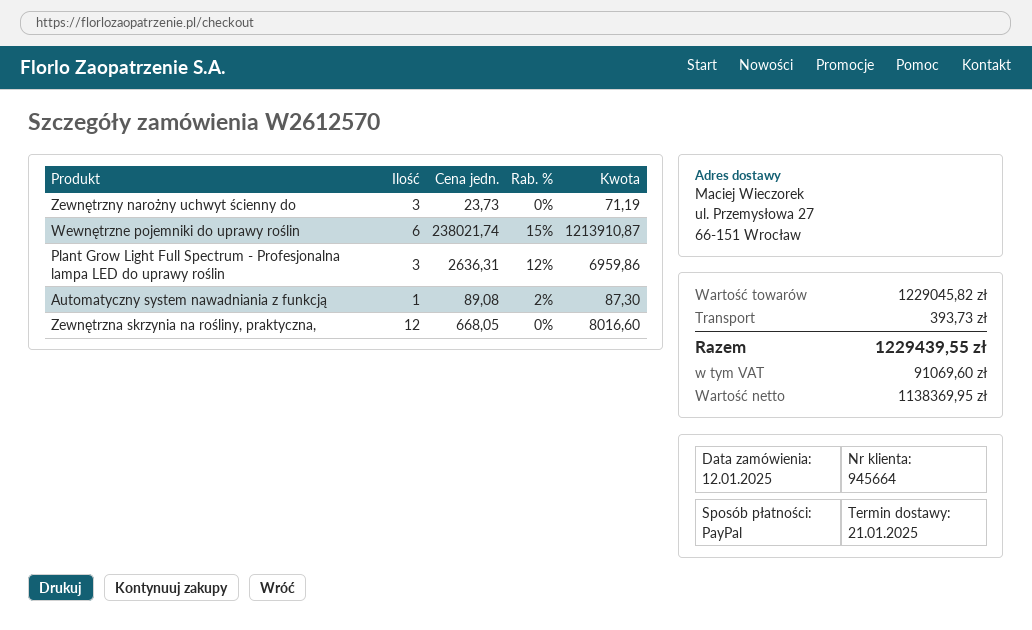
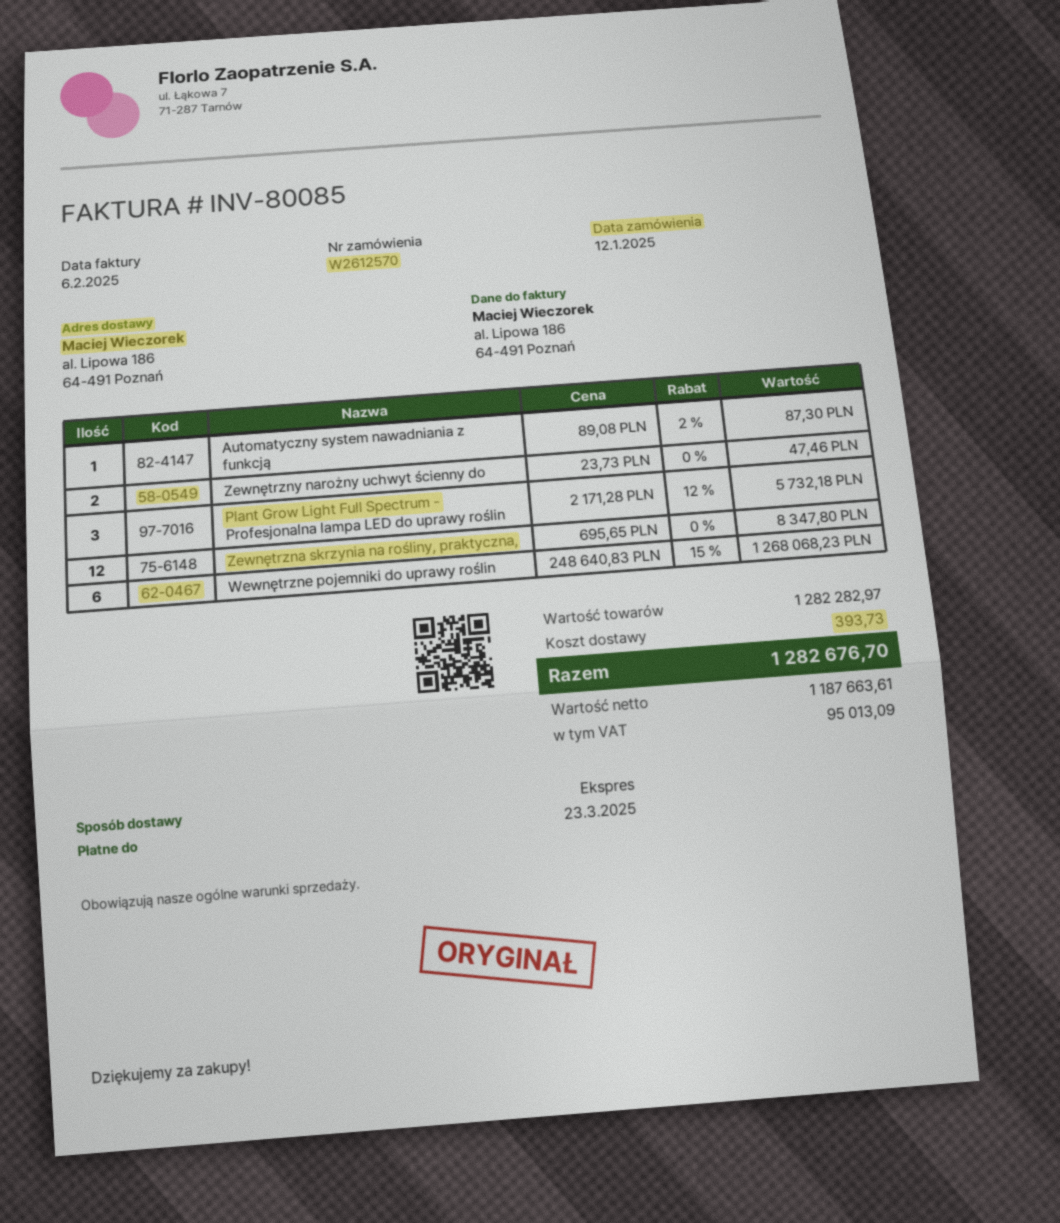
ship to: ul. Przemysłowa 27, 66-151 Wrocław -> al. Lipowa 186, 64-491 Poznań
Zewnętrzny narożny uchwyt ścienny do: 3 x 23.73 = 71.19 -> 2 x 23.73 = 47.46
Wewnętrzne pojemniki do uprawy roślin: 6 x 238021.74 - 15% = 1213910.87 -> 6 x 248640.83 - 15% = 1268068.23
Plant Grow Light Full Spectrum - Profesjonalna lampa LED do uprawy roślin: 3 x 2636.31 - 12% = 6959.86 -> 3 x 2171.28 - 12% = 5732.18
Zewnętrzna skrzynia na rośliny, praktyczna,: 12 x 668.05 = 8016.60 -> 12 x 695.65 = 8347.80
subtotal: 1229045.82 -> 1282282.97
net: 1138369.95 -> 1187663.61
tax: 91069.60 -> 95013.09
total: 1229439.55 -> 1282676.70

